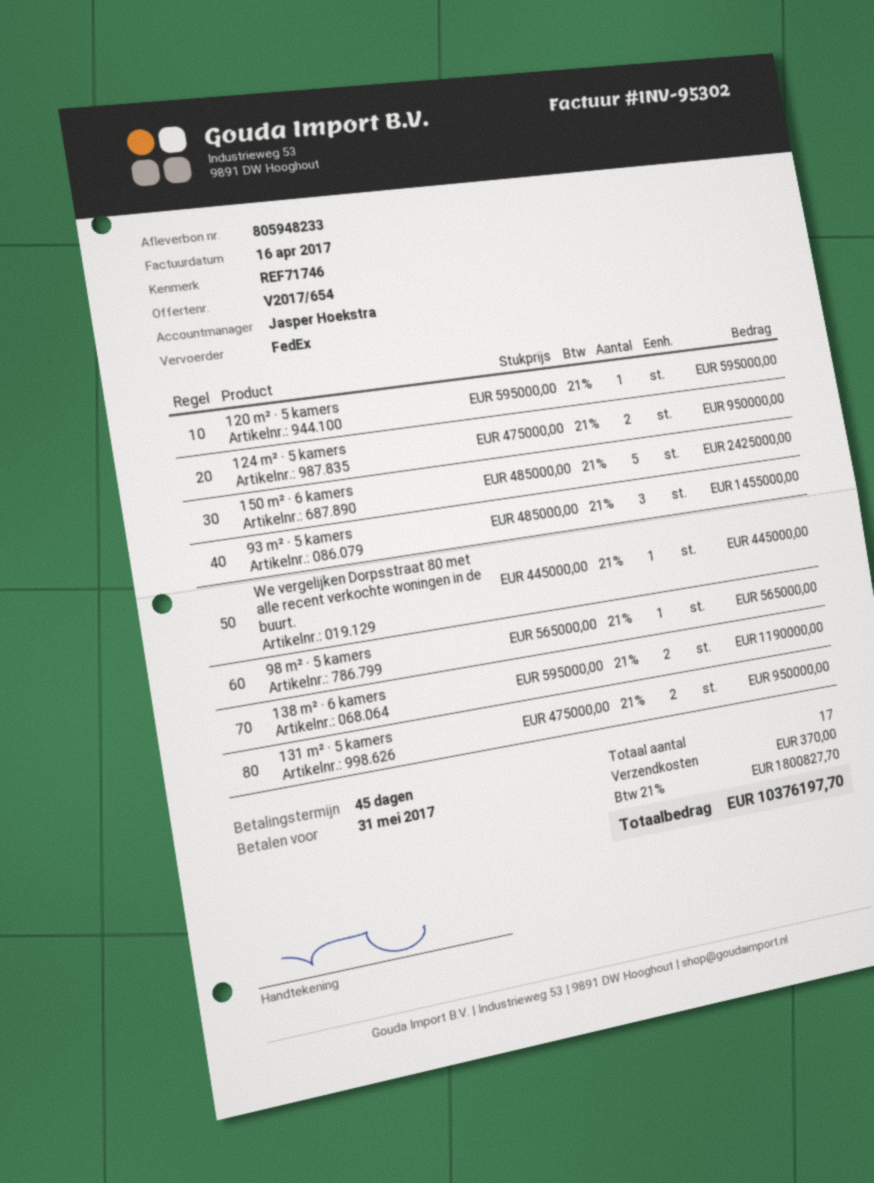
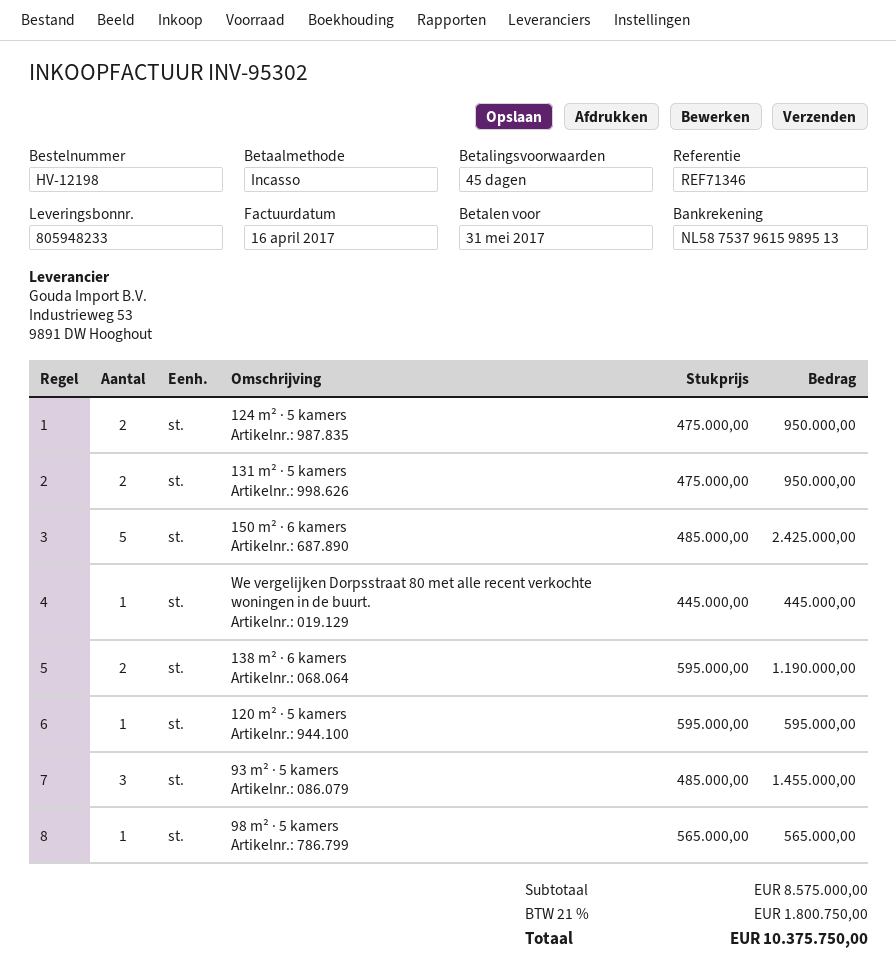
reference: REF71746 -> REF71346
shipping: 370.00 -> none
tax: 21% = 1800827.70 -> 21% = 1800750.00
total: 10376197.70 -> 10375750.00

